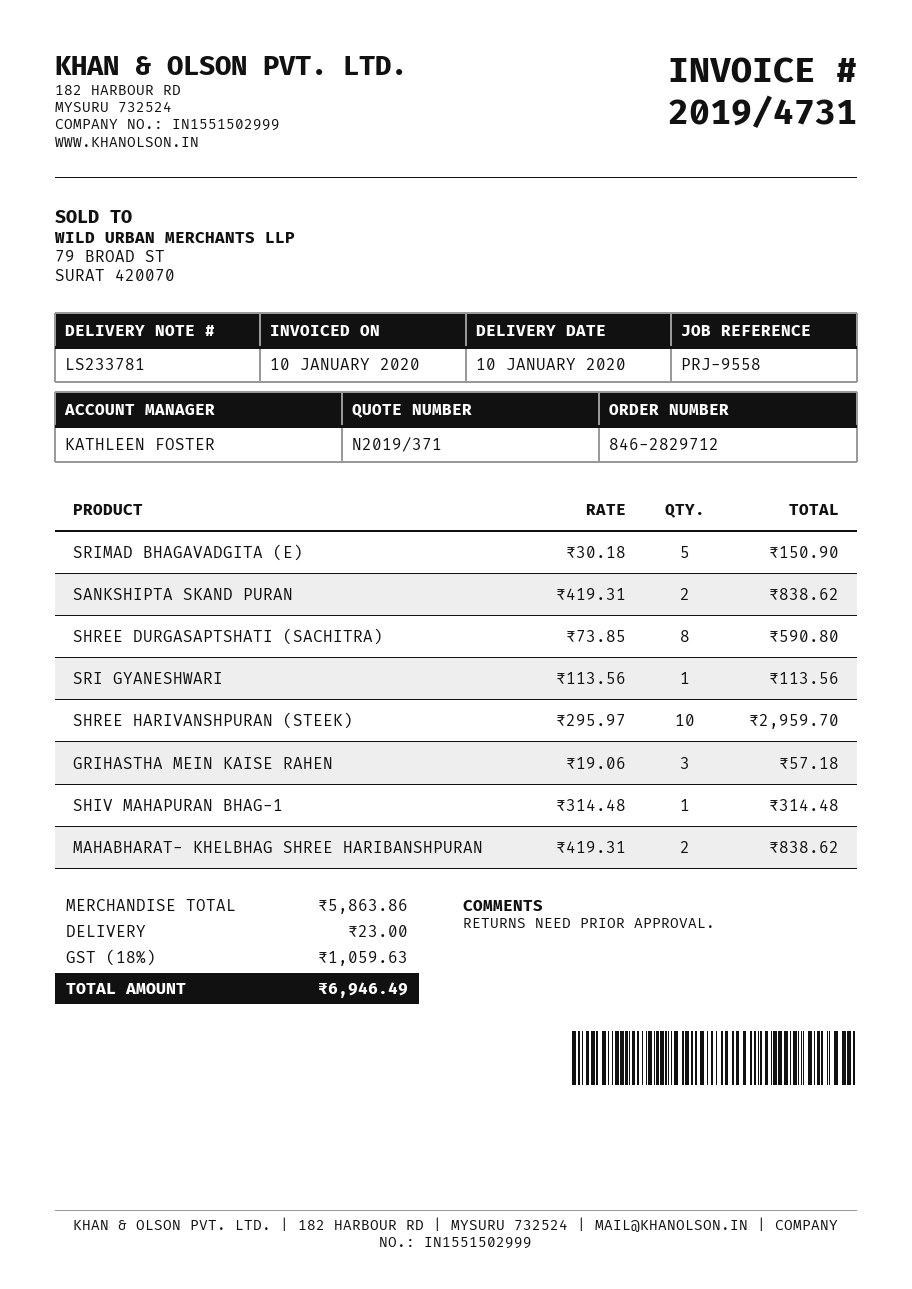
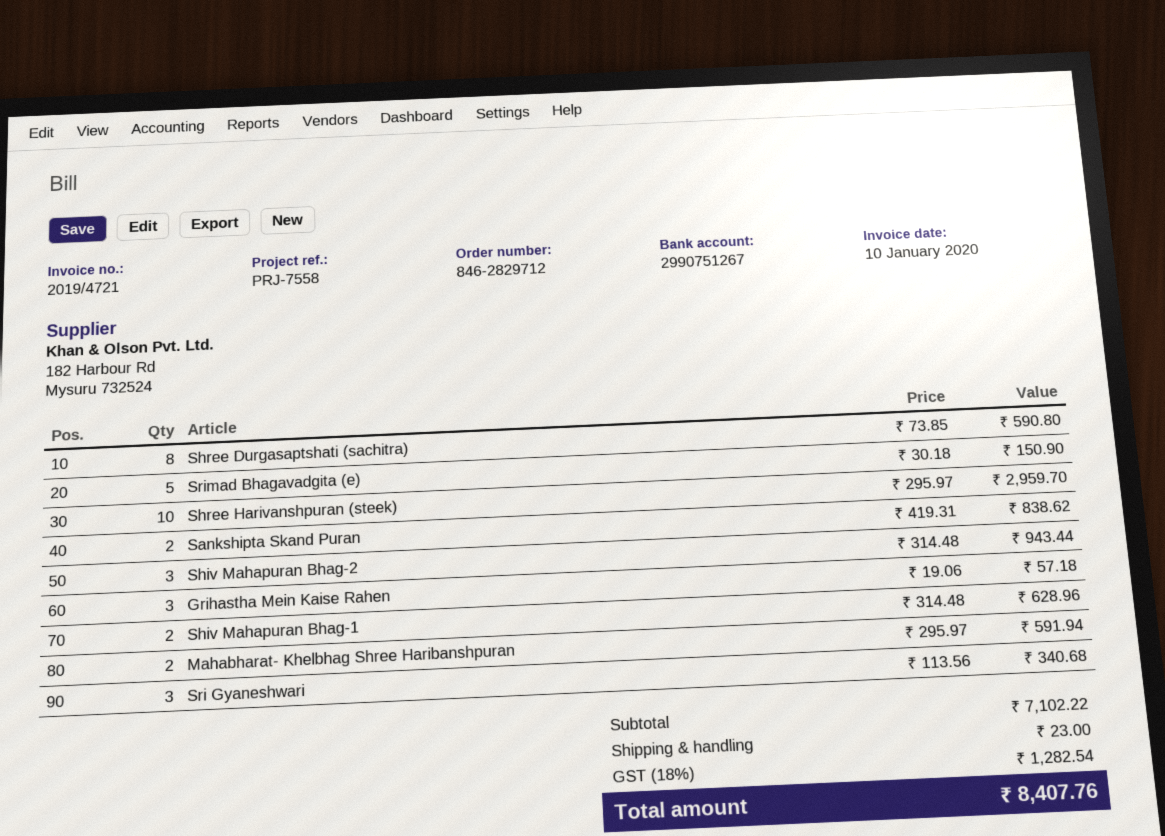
invoice number: 2019/4731 -> 2019/4721
reference: PRJ-9558 -> PRJ-7558
SRI GYANESHWARI: 1 x 113.56 = 113.56 -> 3 x 113.56 = 340.68
SHIV MAHAPURAN BHAG-1: 1 x 314.48 = 314.48 -> 2 x 314.48 = 628.96
MAHABHARAT- KHELBHAG SHREE HARIBANSHPURAN: 2 x 419.31 = 838.62 -> 2 x 295.97 = 591.94
Shiv Mahapuran Bhag-2: none -> 3 x 314.48 = 943.44
subtotal: 5863.86 -> 7102.22
tax: 18% = 1059.63 -> 18% = 1282.54
total: 6946.49 -> 8407.76

